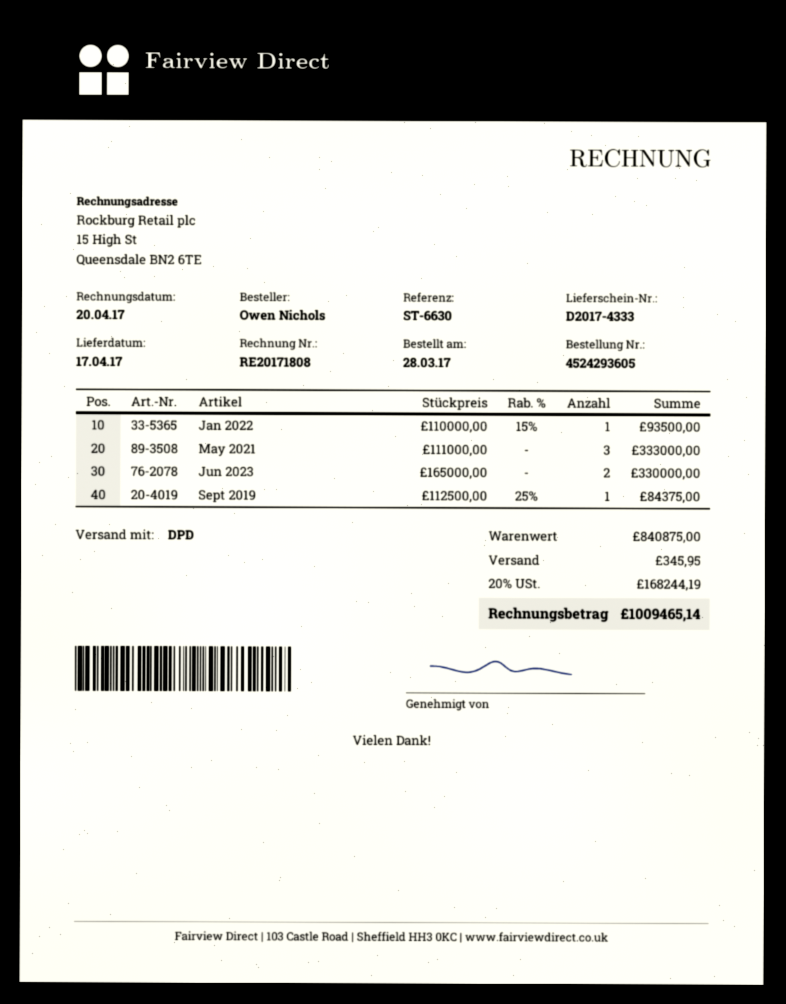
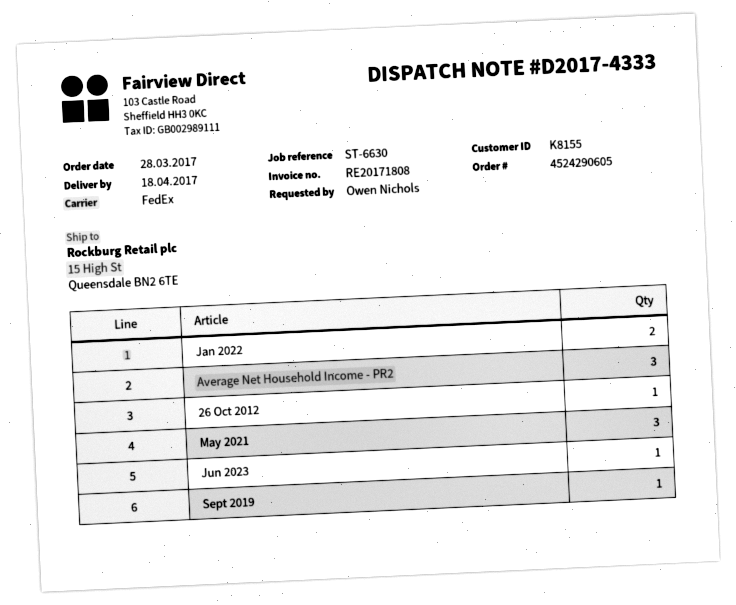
order number: 4524293605 -> 4524290605
delivery date: 2017-04-17 -> 2017-04-18
shipping method: DPD -> FedEx
Jan 2022: 1 -> 2
Jun 2023: 2 -> 1
Average Net Household Income - PR2: none -> 3
26 Oct 2012: none -> 1

